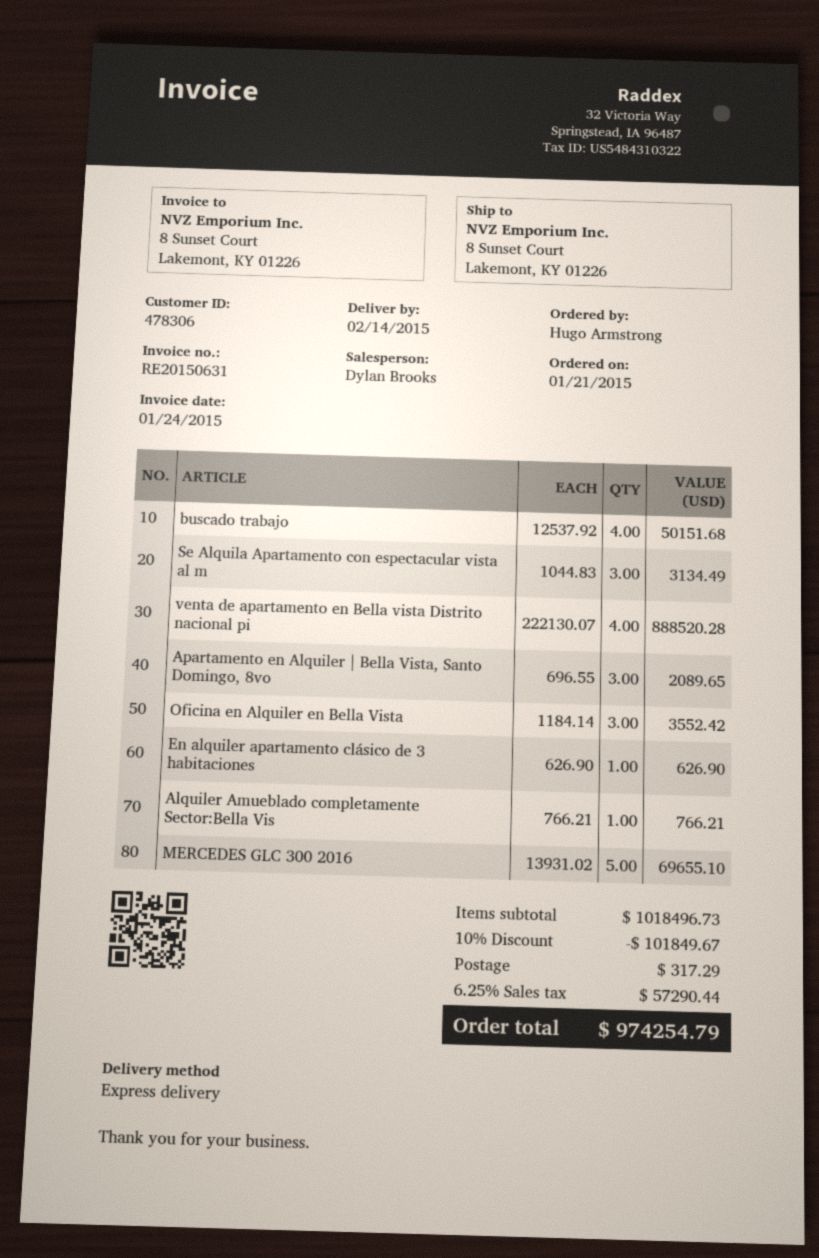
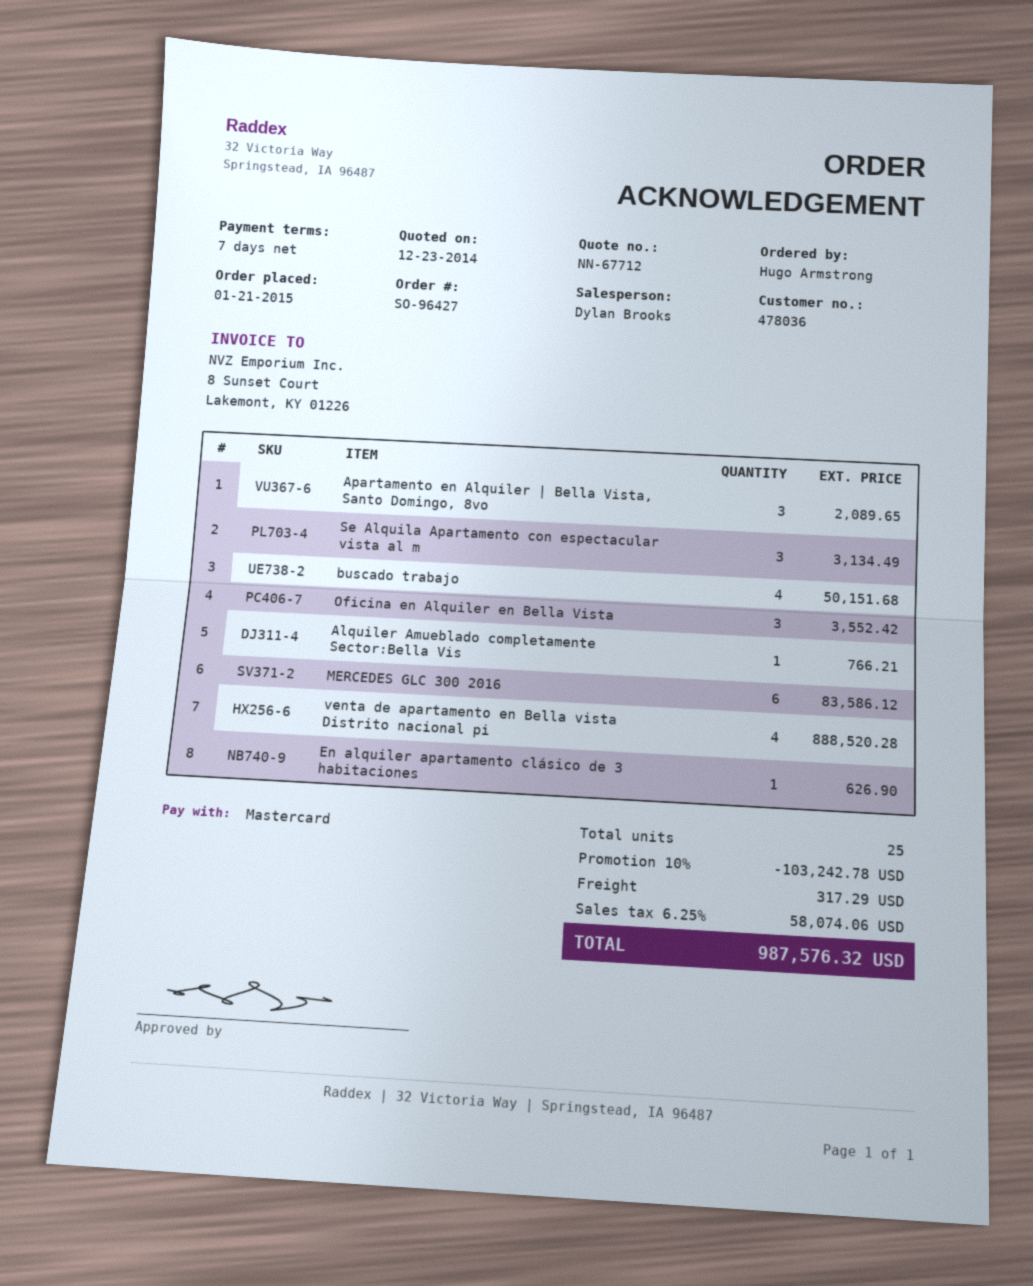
customer number: 478306 -> 478036
MERCEDES GLC 300 2016: 5 for 69655.10 -> 6 for 83586.12
discount: 10% = 101849.67 -> 10% = 103242.78
tax: 6.25% = 57290.44 -> 6.25% = 58074.06
total: 974254.79 -> 987576.32

